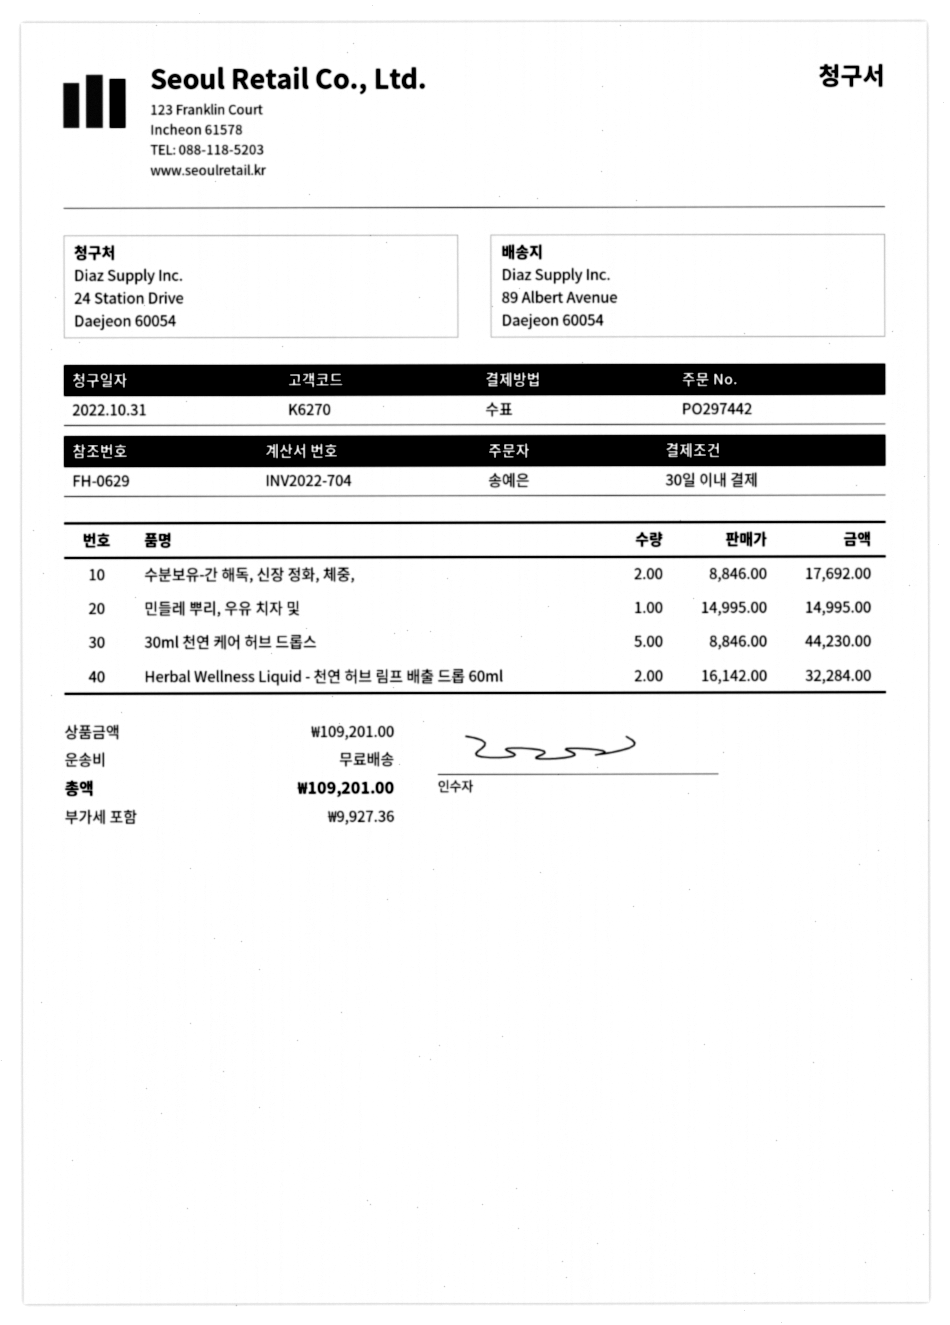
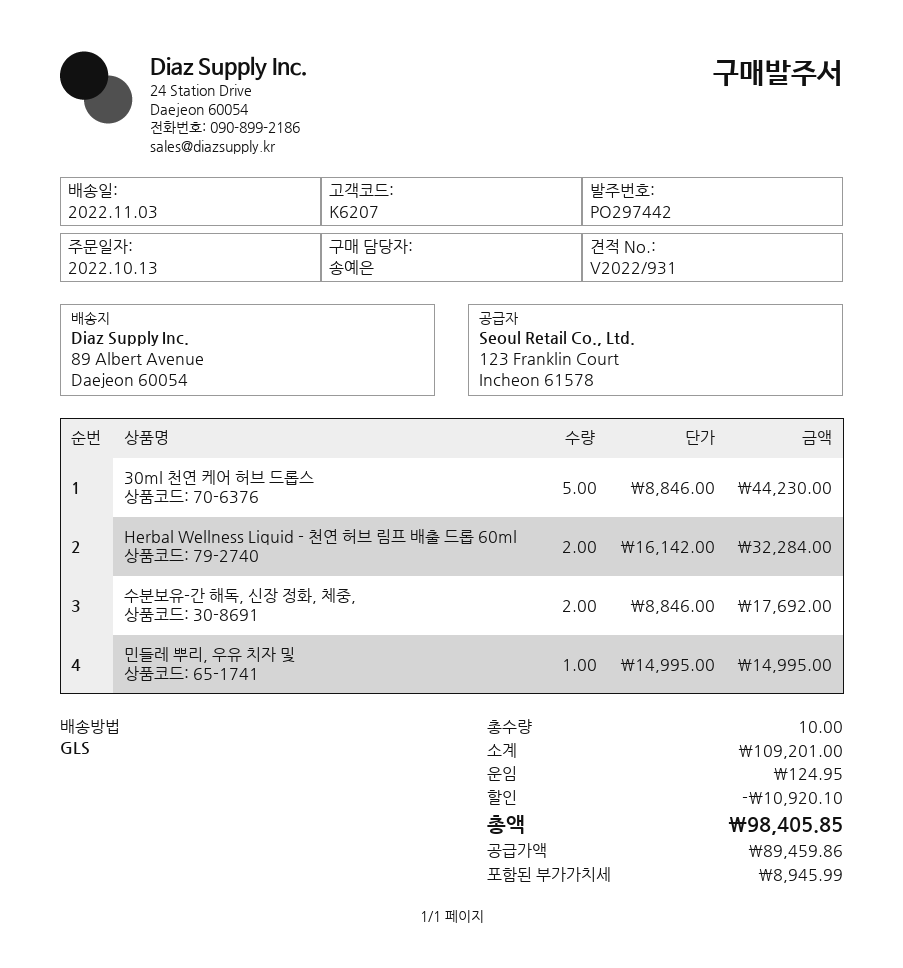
customer number: K6270 -> K6207
discount: none -> 10920.10
shipping: 0.00 -> 124.95
tax: 9927.36 -> 8945.99
total: 109201.00 -> 98405.85

